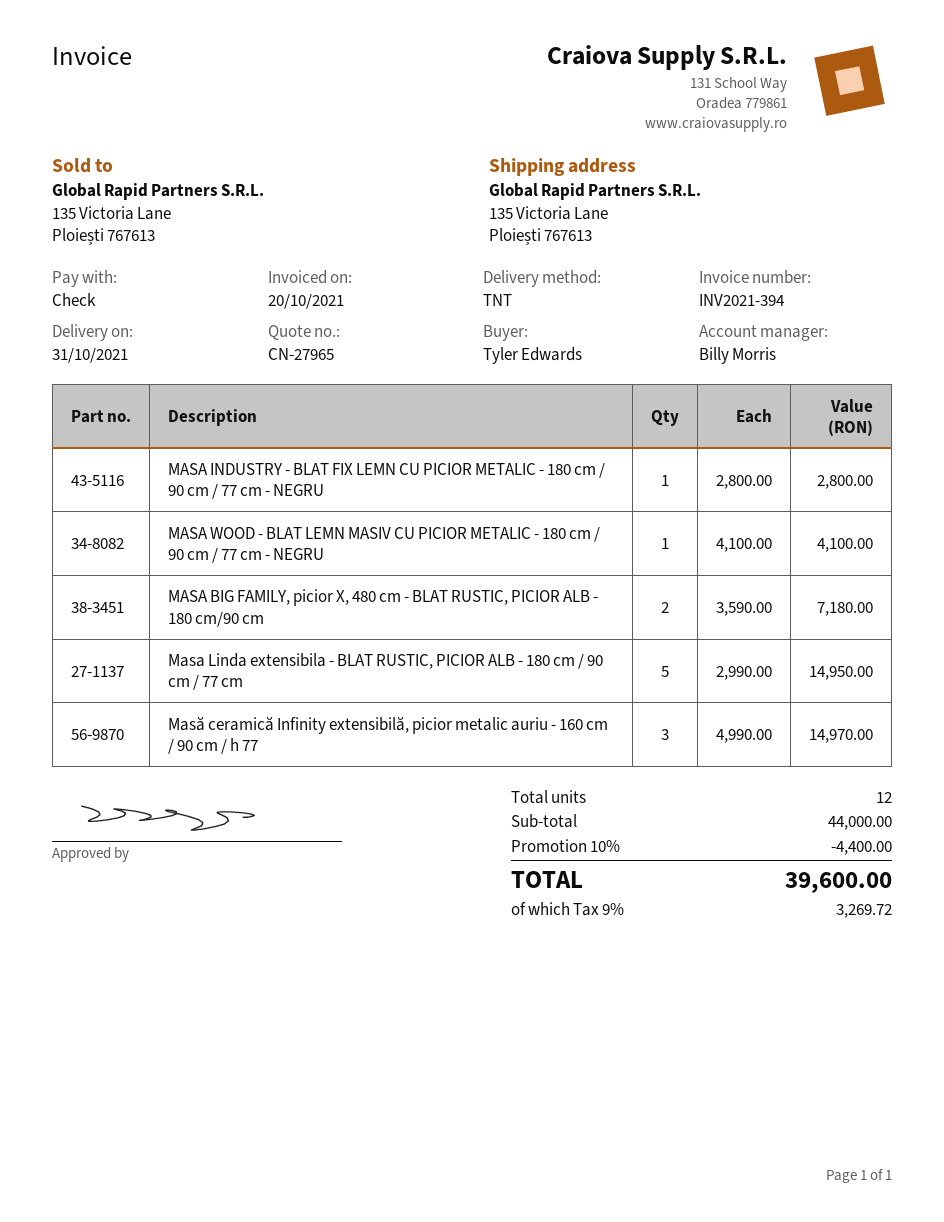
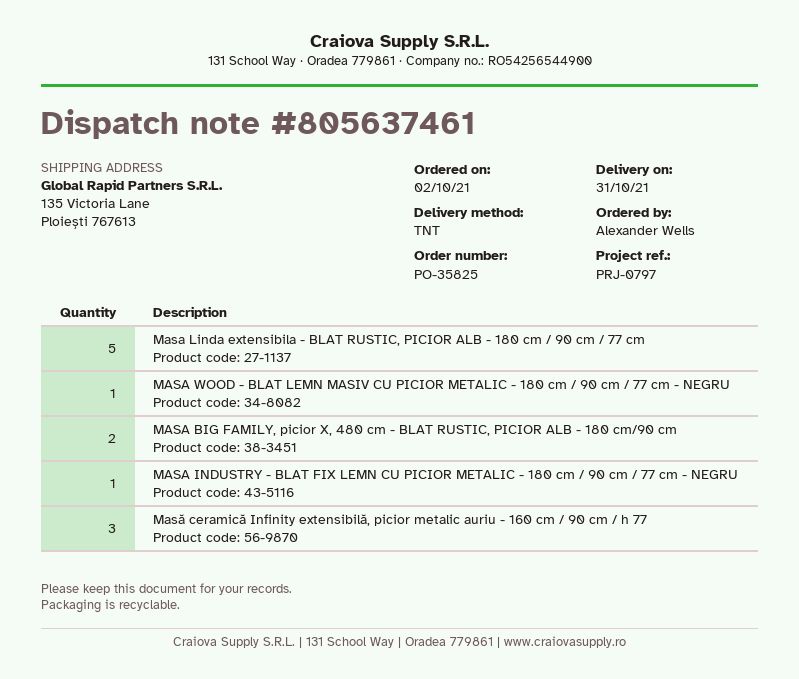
ordered by: Tyler Edwards -> Alexander Wells

